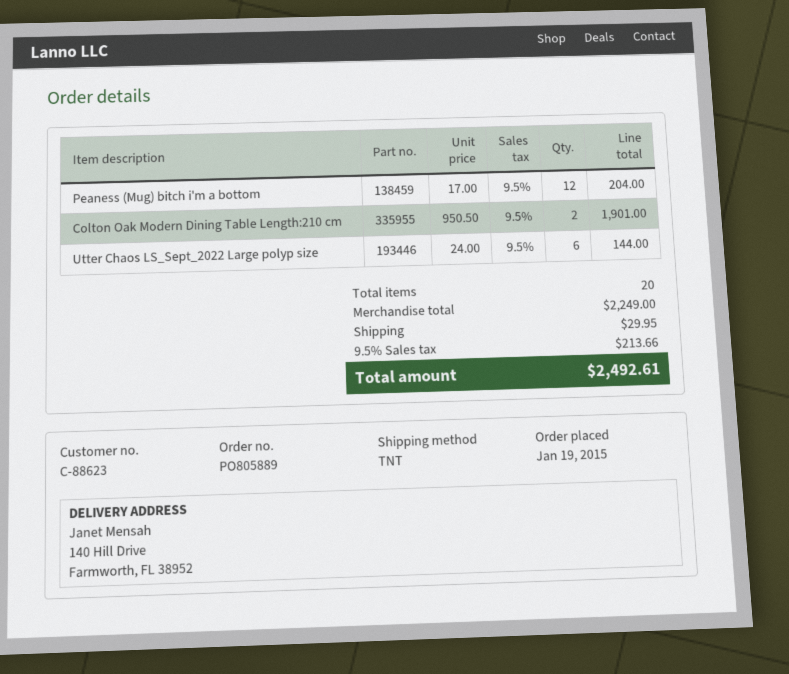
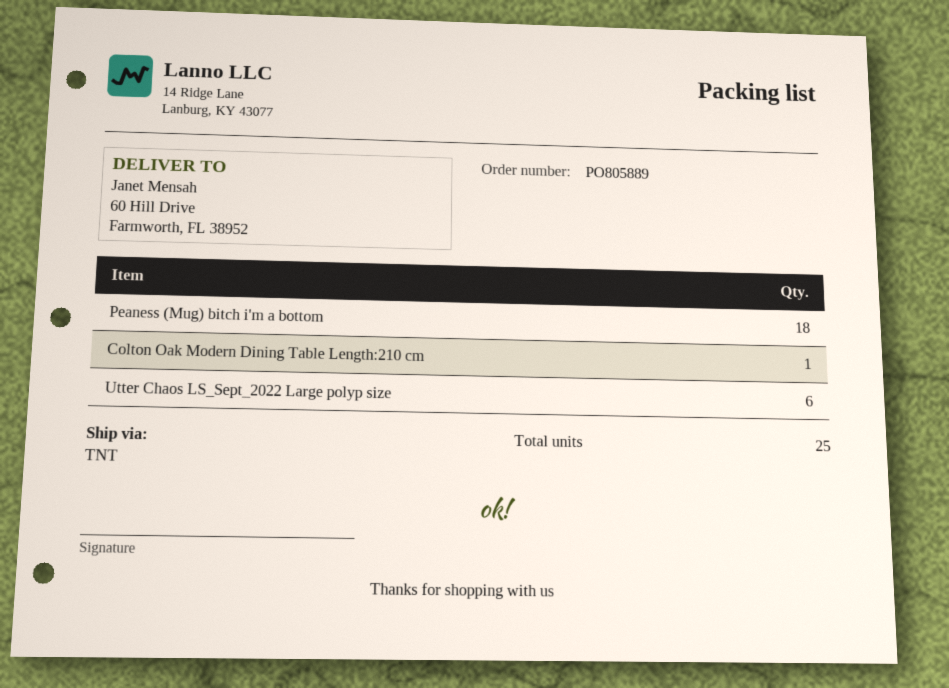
ship to: 140 Hill Drive, Farmworth, FL 38952 -> 60 Hill Drive, Farmworth, FL 38952
Peaness (Mug) bitch i'm a bottom: 12 -> 18
Colton Oak Modern Dining Table Length:210 cm: 2 -> 1
total quantity: 20 -> 25

